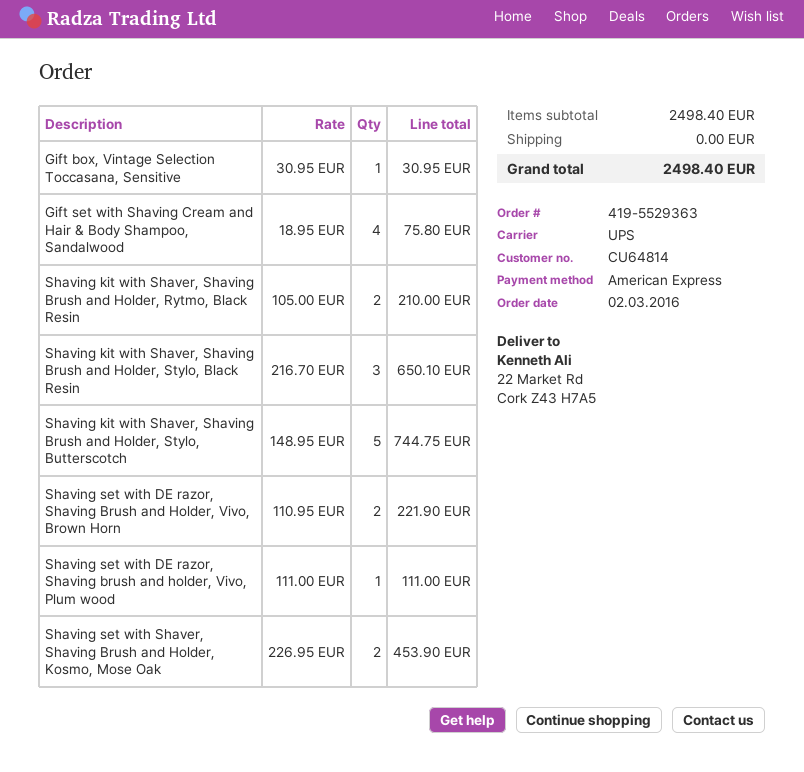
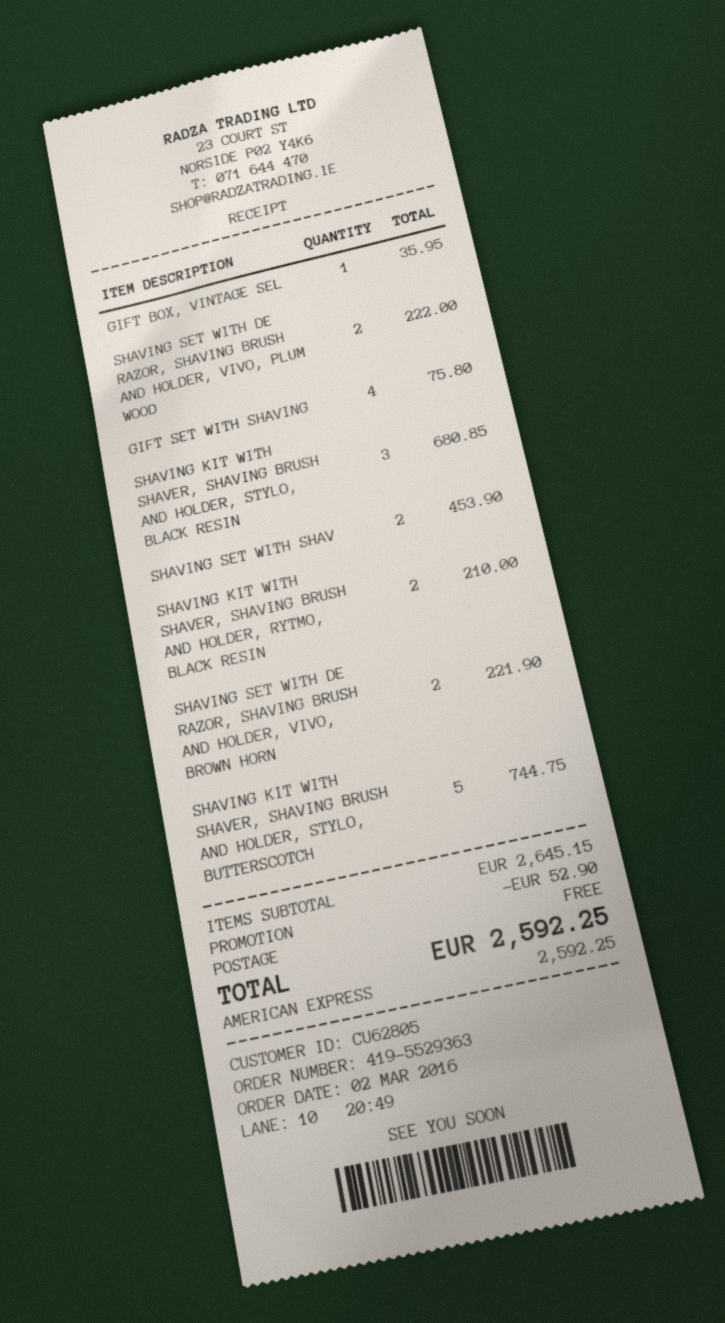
customer number: CU64814 -> CU62805
Gift box, Vintage Selection Toccasana, Sensitive: 1 for 30.95 -> 1 for 35.95
Shaving kit with Shaver, Shaving Brush and Holder, Stylo, Black Resin: 3 for 650.10 -> 3 for 680.85
Shaving set with DE razor, Shaving brush and holder, Vivo, Plum wood: 1 for 111.00 -> 2 for 222.00
subtotal: 2498.40 -> 2645.15
discount: none -> 52.90
total: 2498.40 -> 2592.25

